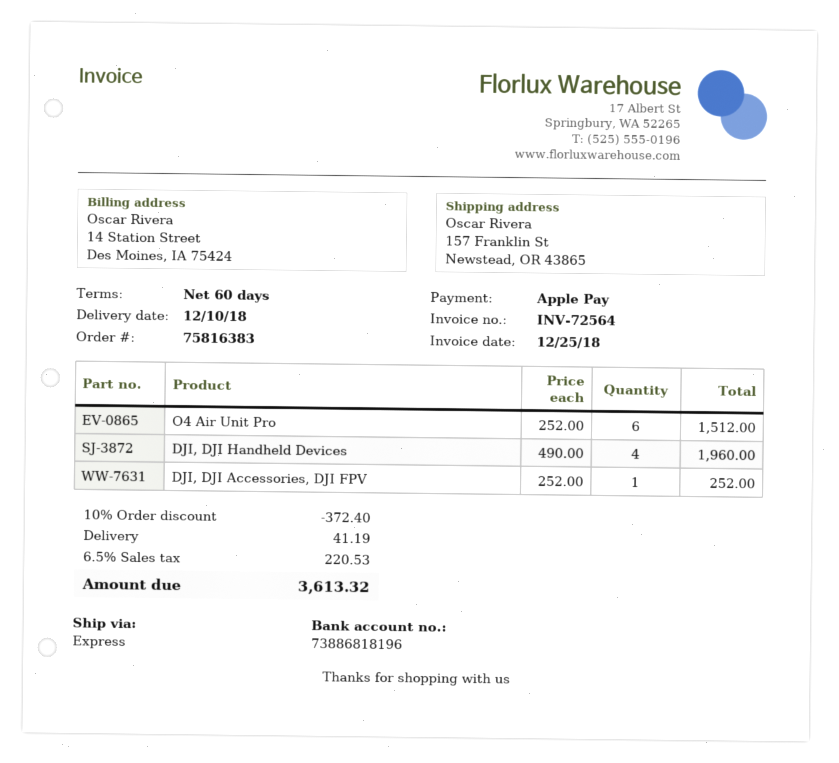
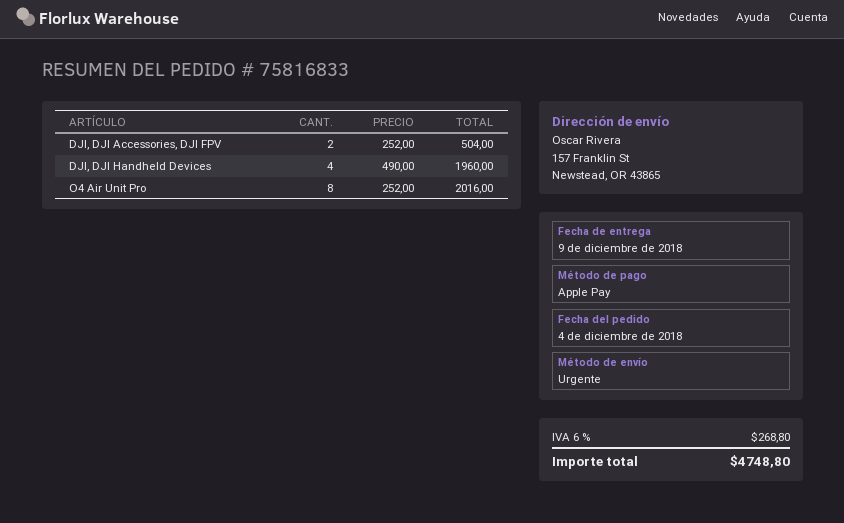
order number: 75816383 -> 75816833
delivery date: 2018-12-10 -> 2018-12-09
O4 Air Unit Pro: 6 x 252.00 = 1512.00 -> 8 x 252.00 = 2016.00
DJI, DJI Accessories, DJI FPV: 1 x 252.00 = 252.00 -> 2 x 252.00 = 504.00
discount: 10% = 372.40 -> none
shipping: 41.19 -> none
tax: 6.5% = 220.53 -> 6% = 268.80
total: 3613.32 -> 4748.80

